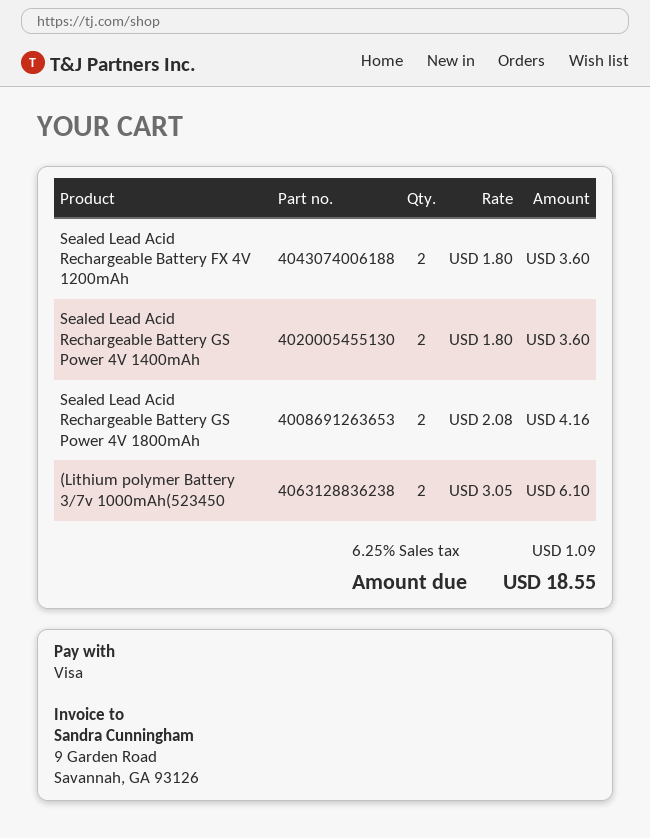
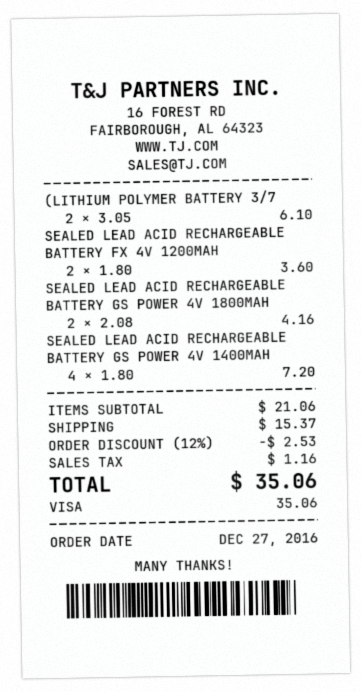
Sealed Lead Acid Rechargeable Battery GS Power 4V 1400mAh: 2 x 1.80 = 3.60 -> 4 x 1.80 = 7.20
discount: none -> 12% = 2.53
shipping: none -> 15.37
tax: 1.09 -> 1.16
total: 18.55 -> 35.06

